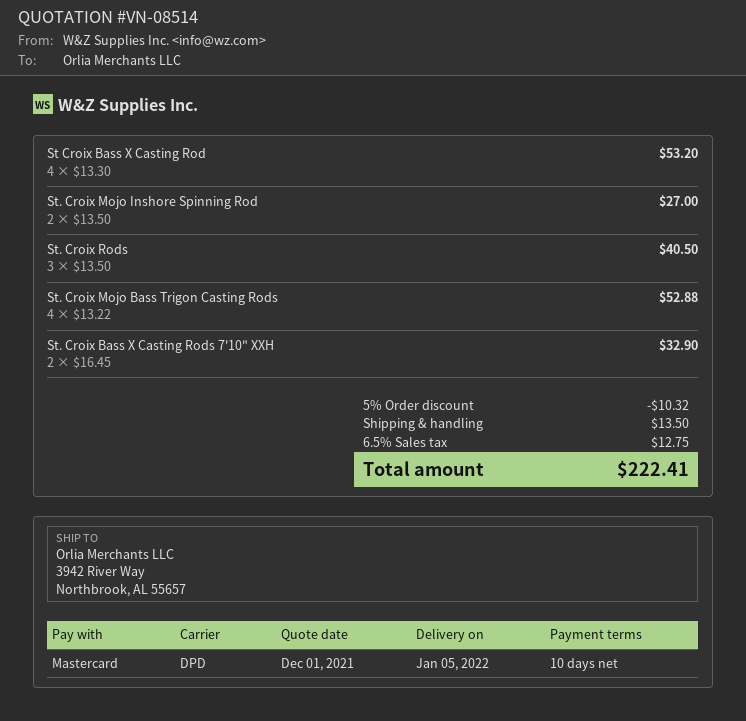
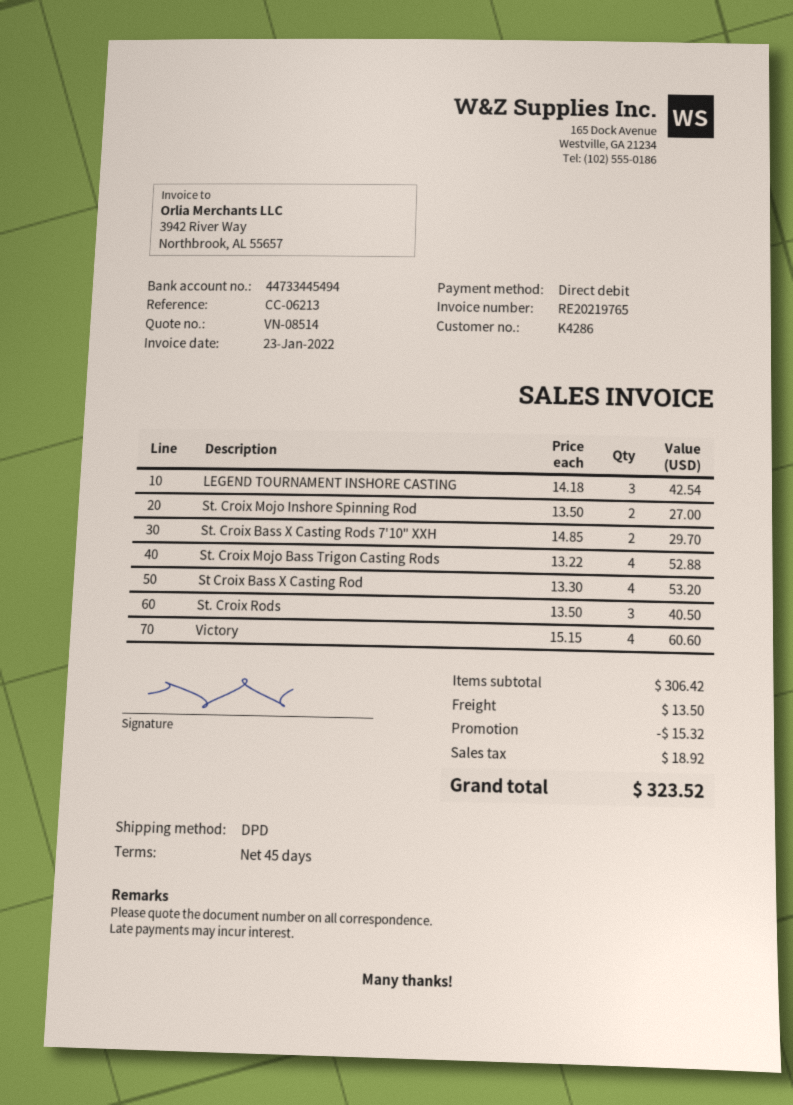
payment terms: 10 days -> 45 days
payment method: Mastercard -> direct debit
St. Croix Bass X Casting Rods 7'10" XXH: 2 x 16.45 = 32.90 -> 2 x 14.85 = 29.70
LEGEND TOURNAMENT INSHORE CASTING: none -> 3 x 14.18 = 42.54
Victory: none -> 4 x 15.15 = 60.60
discount: 10.32 -> 15.32
tax: 12.75 -> 18.92
total: 222.41 -> 323.52

